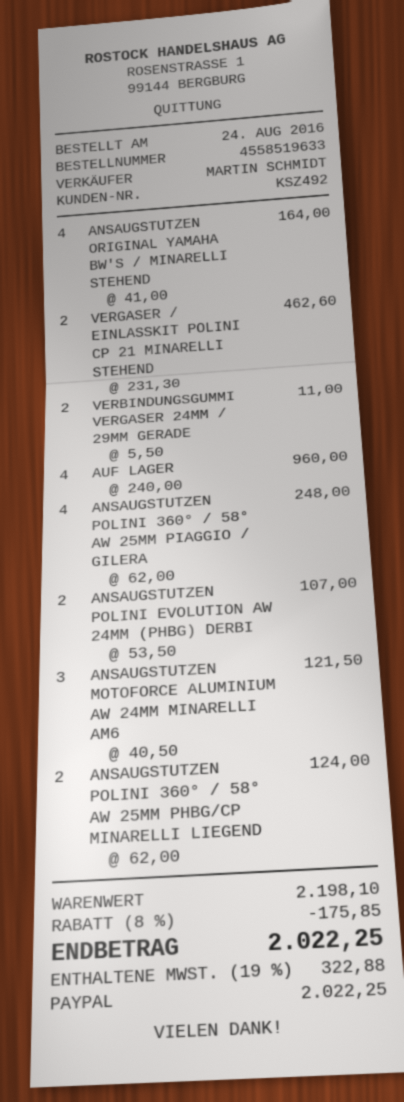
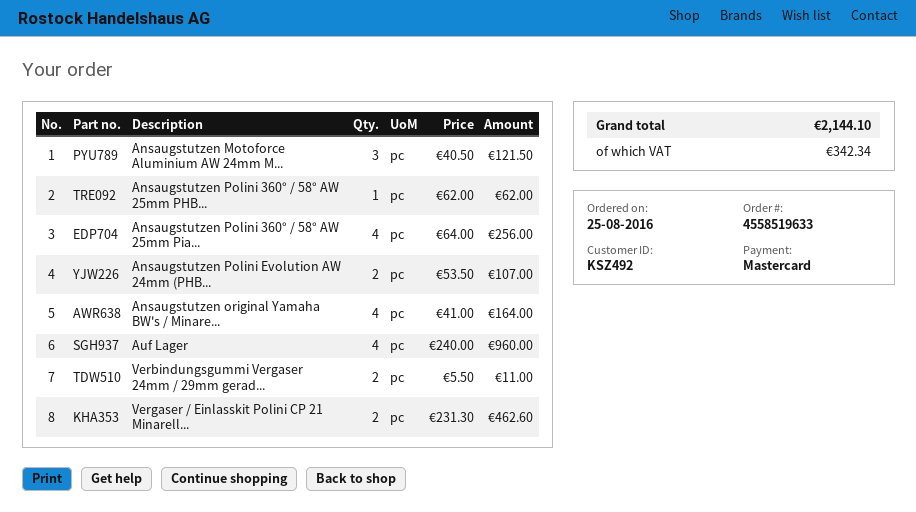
order date: 2016-08-24 -> 2016-08-25
payment method: PayPal -> Mastercard
ANSAUGSTUTZEN POLINI 360° / 58° AW 25MM PIAGGIO / GILERA: 4 x 62.00 = 248.00 -> 4 x 64.00 = 256.00
ANSAUGSTUTZEN POLINI 360° / 58° AW 25MM PHBG/CP MINARELLI LIEGEND: 2 x 62.00 = 124.00 -> 1 x 62.00 = 62.00
discount: 8% = 175.85 -> none
tax: 322.88 -> 342.34
total: 2022.25 -> 2144.10

